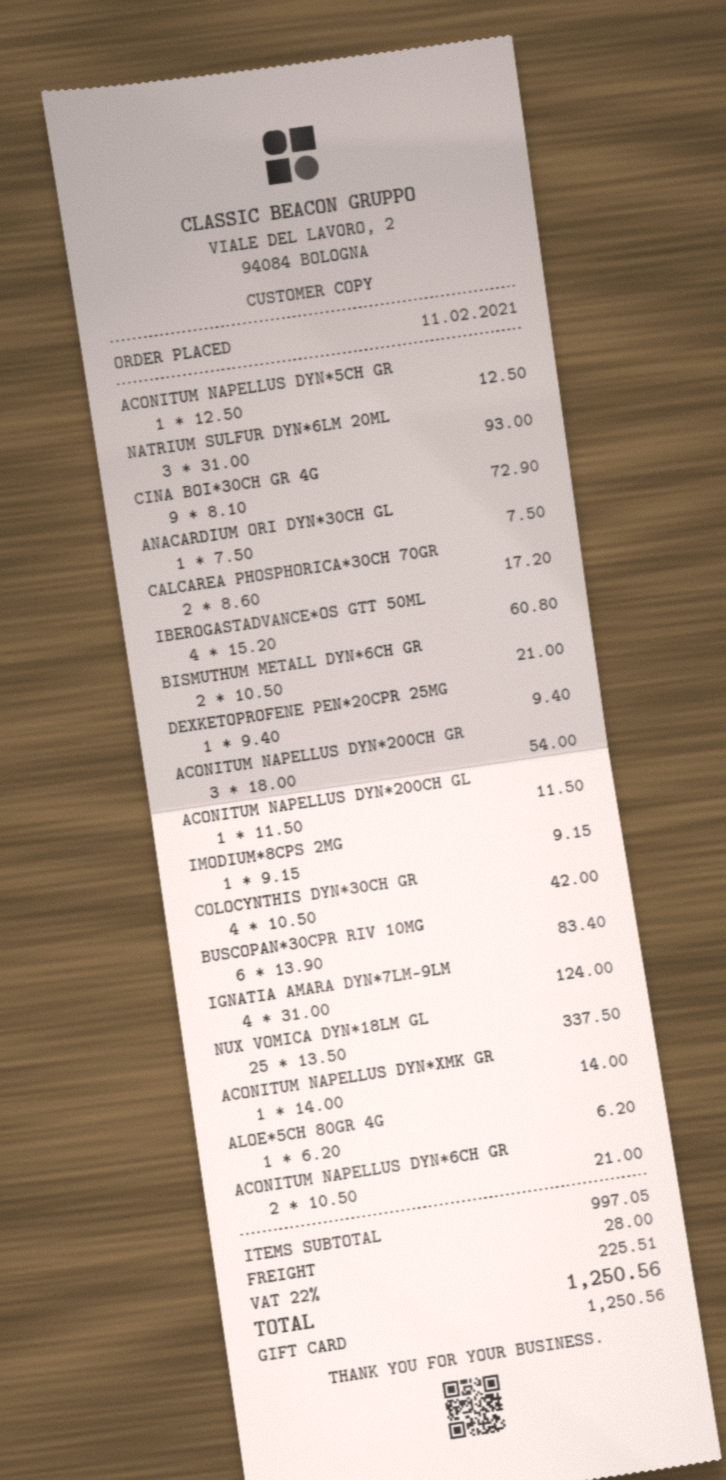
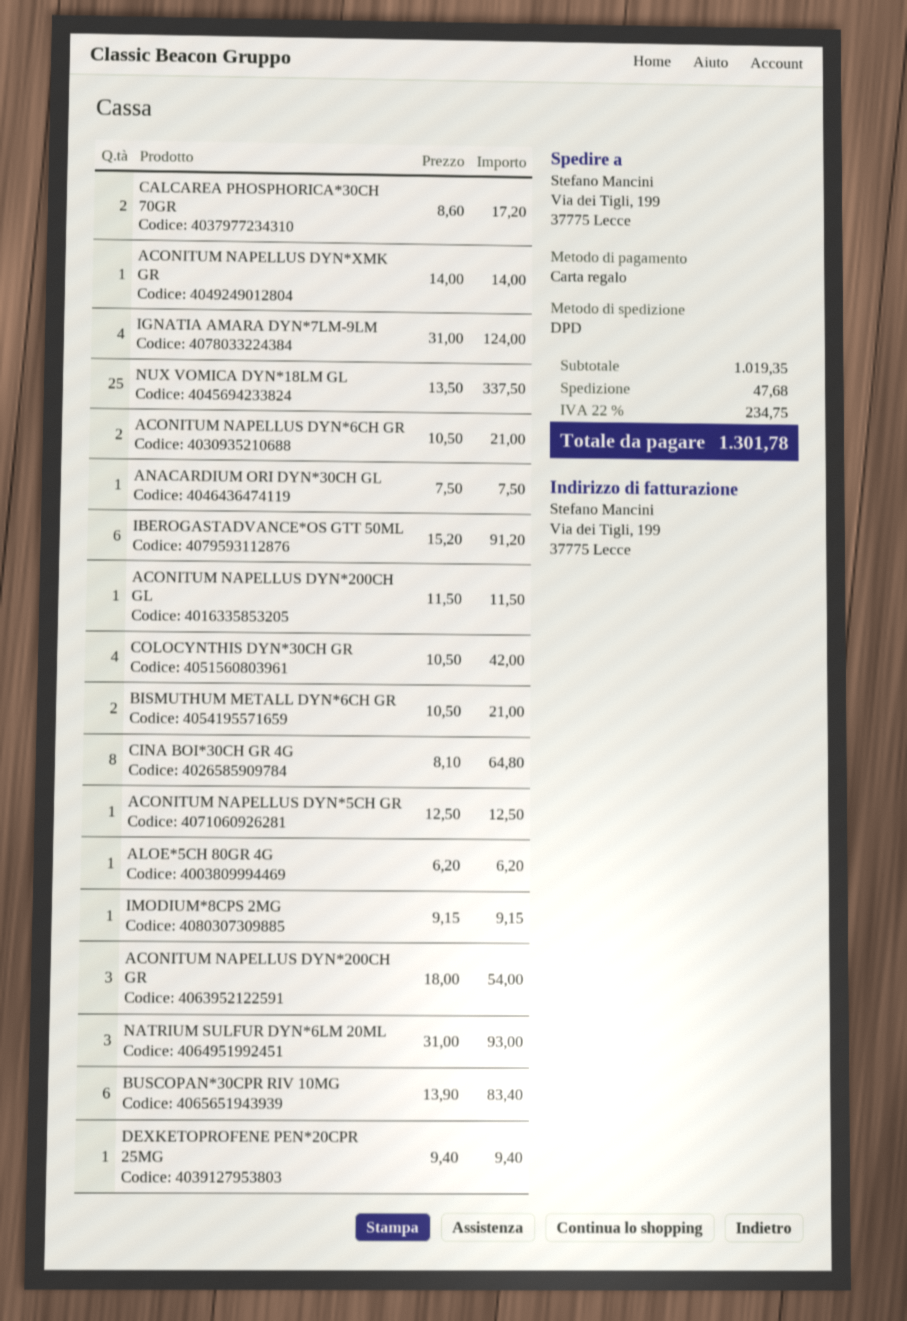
CINA BOI*30CH GR 4G: 9 x 8.10 = 72.90 -> 8 x 8.10 = 64.80
IBEROGASTADVANCE*OS GTT 50ML: 4 x 15.20 = 60.80 -> 6 x 15.20 = 91.20
subtotal: 997.05 -> 1019.35
shipping: 28.00 -> 47.68
tax: 22% = 225.51 -> 22% = 234.75
total: 1250.56 -> 1301.78

